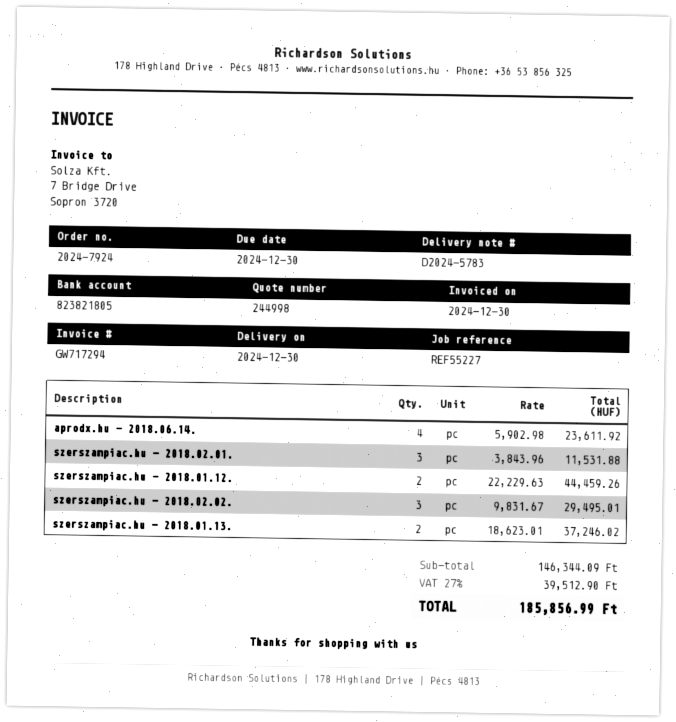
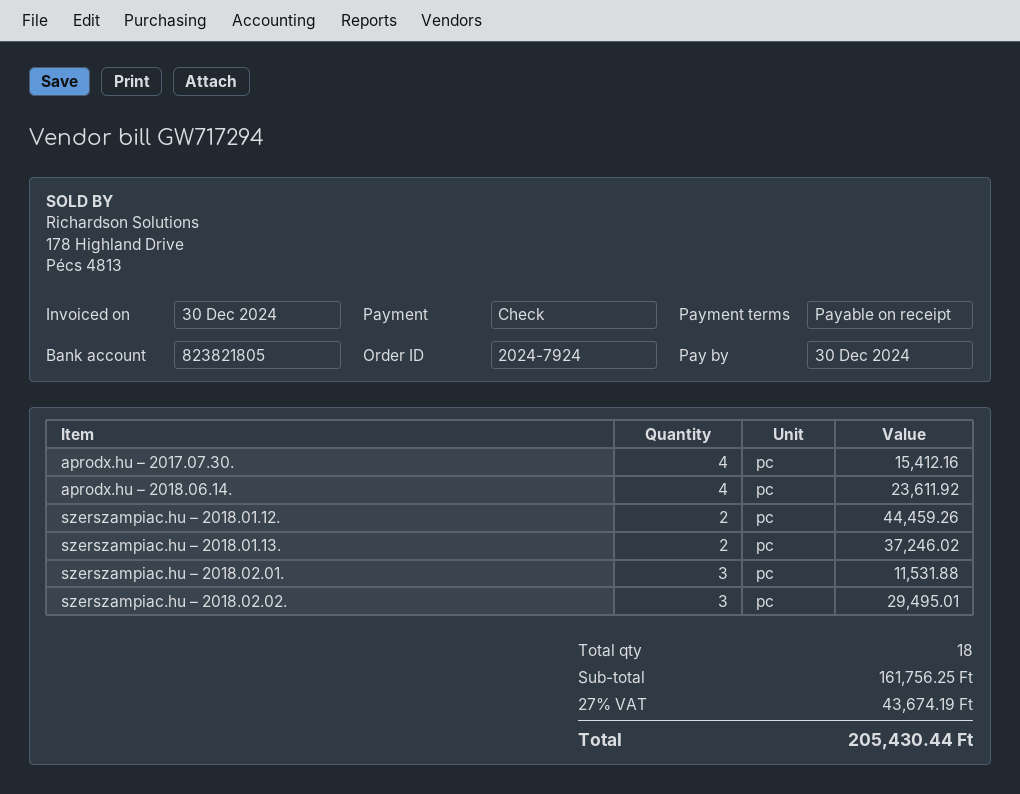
aprodx.hu – 2017.07.30.: none -> 4 for 15412.16
subtotal: 146344.09 -> 161756.25
tax: 27% = 39512.90 -> 27% = 43674.19
total: 185856.99 -> 205430.44

